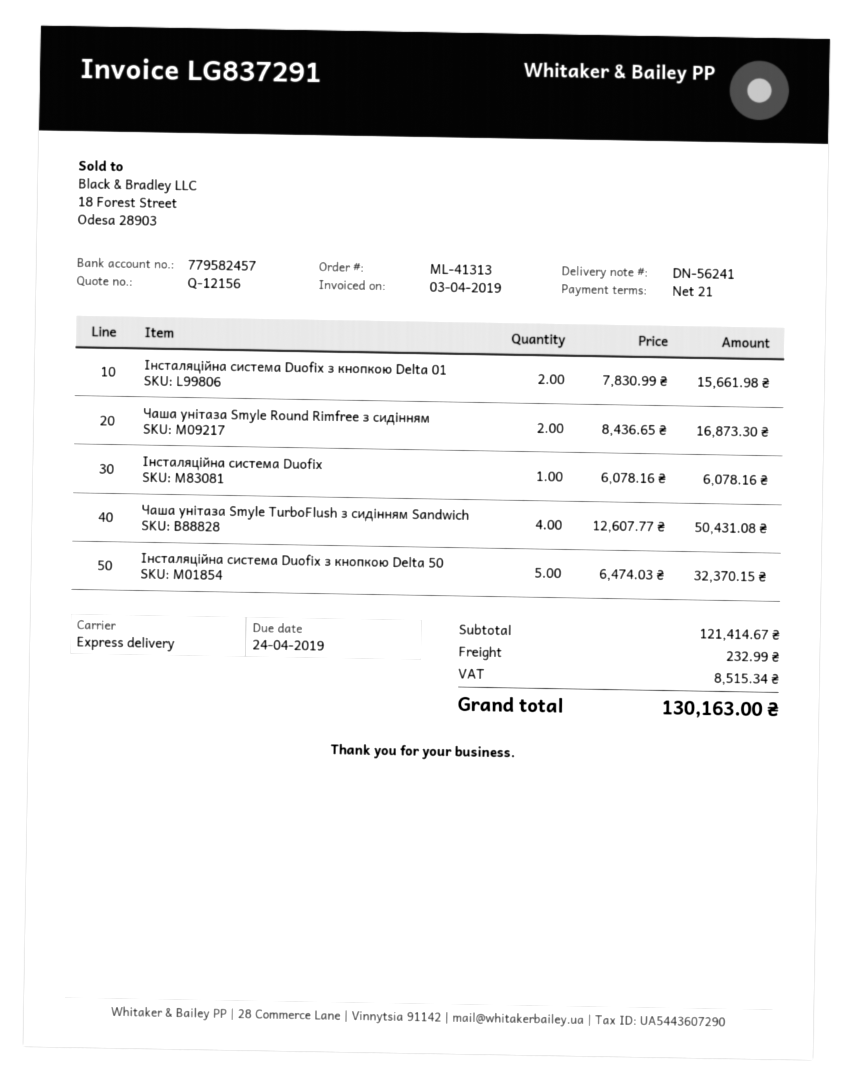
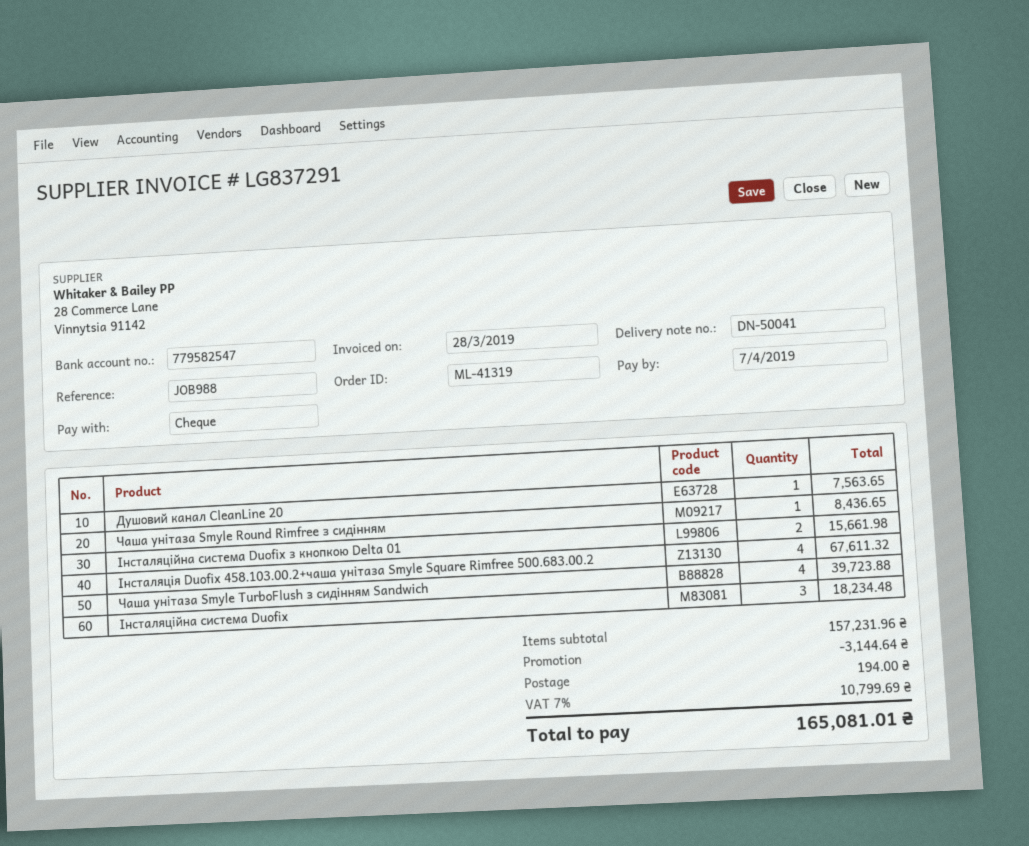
order number: ML-41313 -> ML-41319
delivery note number: DN-56241 -> DN-50041
invoice date: 2019-04-03 -> 2019-03-28
due date: 2019-04-24 -> 2019-04-07
bank account: 779582457 -> 779582547
Чаша унітаза Smyle Round Rimfree з сидінням: 2 for 16873.30 -> 1 for 8436.65
Інсталяційна система Duofix: 1 for 6078.16 -> 3 for 18234.48
Чаша унітаза Smyle TurboFlush з сидінням Sandwich: 4 for 50431.08 -> 4 for 39723.88
Інсталяційна система Duofix з кнопкою Delta 50: 5 for 32370.15 -> none
Душовий канал CleanLine 20: none -> 1 for 7563.65
Інсталяція Duofix 458.103.00.2+чаша унітаза Smyle Square Rimfree 500.683.00.2: none -> 4 for 67611.32
subtotal: 121414.67 -> 157231.96
discount: none -> 3144.64
shipping: 232.99 -> 194.00
tax: 8515.34 -> 10799.69
total: 130163.00 -> 165081.01

